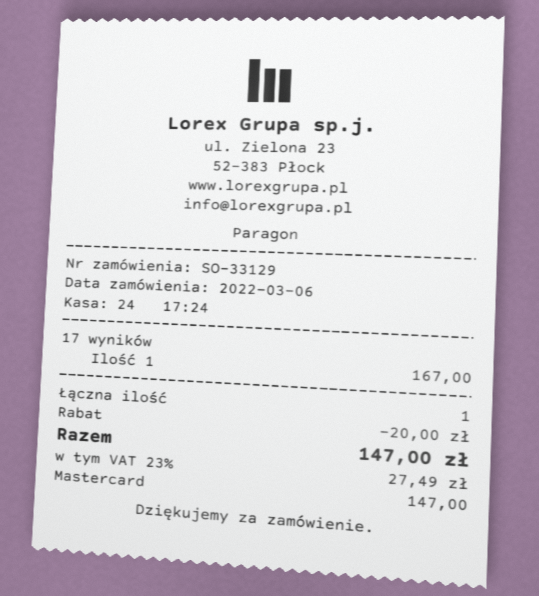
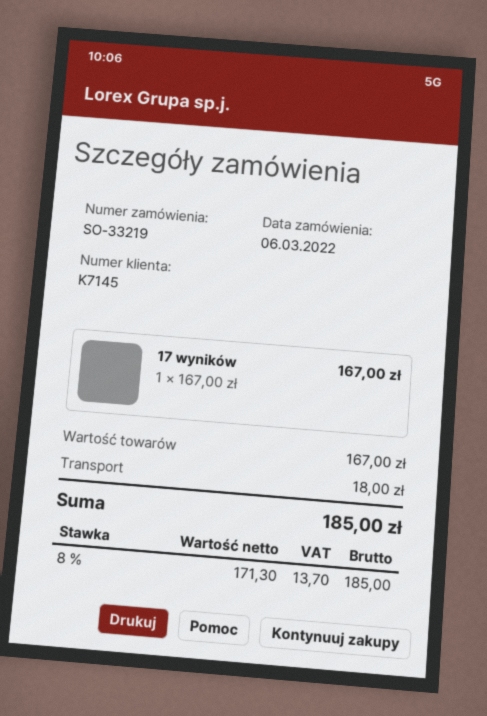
order number: SO-33129 -> SO-33219
discount: 20.00 -> none
shipping: none -> 18.00
tax: 23% = 27.49 -> 8% = 13.70
total: 147.00 -> 185.00

